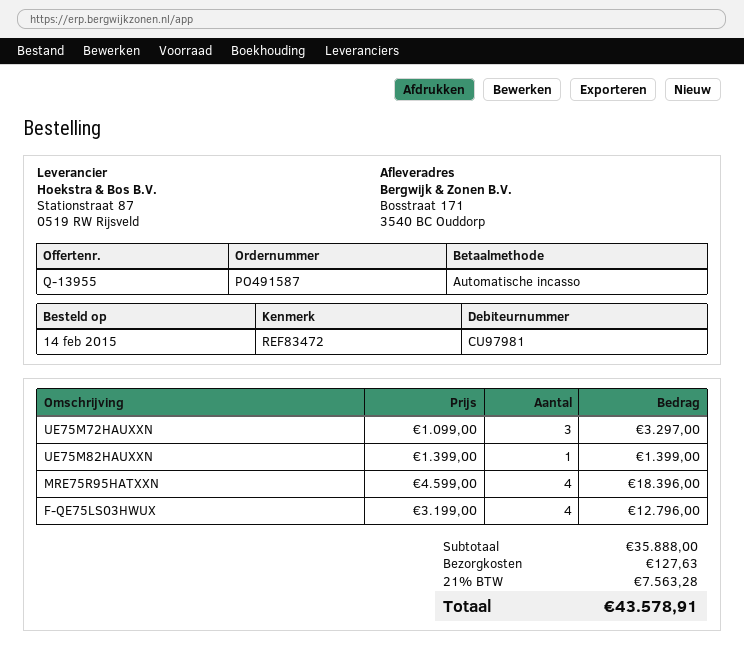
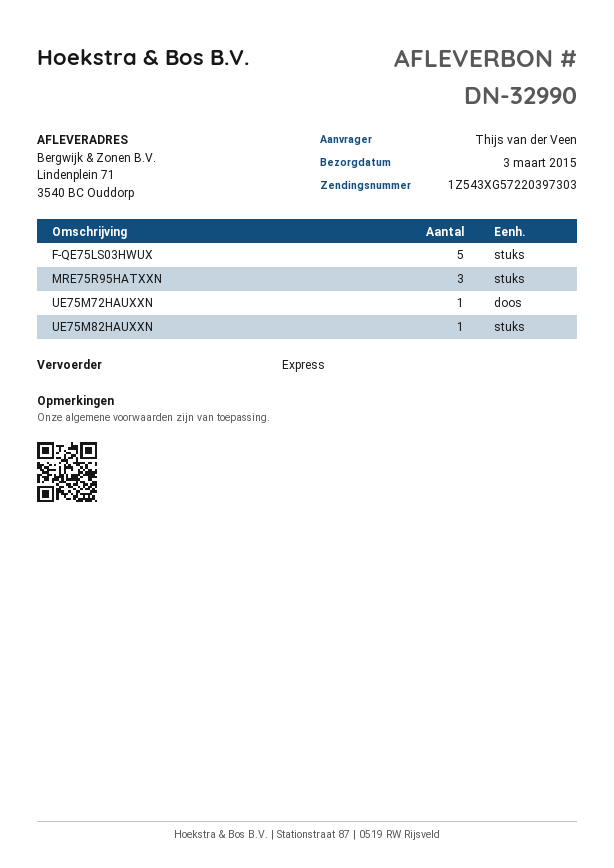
ship to: Bosstraat 171, 3540 BC Ouddorp -> Lindenplein 71, 3540 BC Ouddorp
UE75M72HAUXXN: 3 -> 1
MRE75R95HATXXN: 4 -> 3
F-QE75LS03HWUX: 4 -> 5

